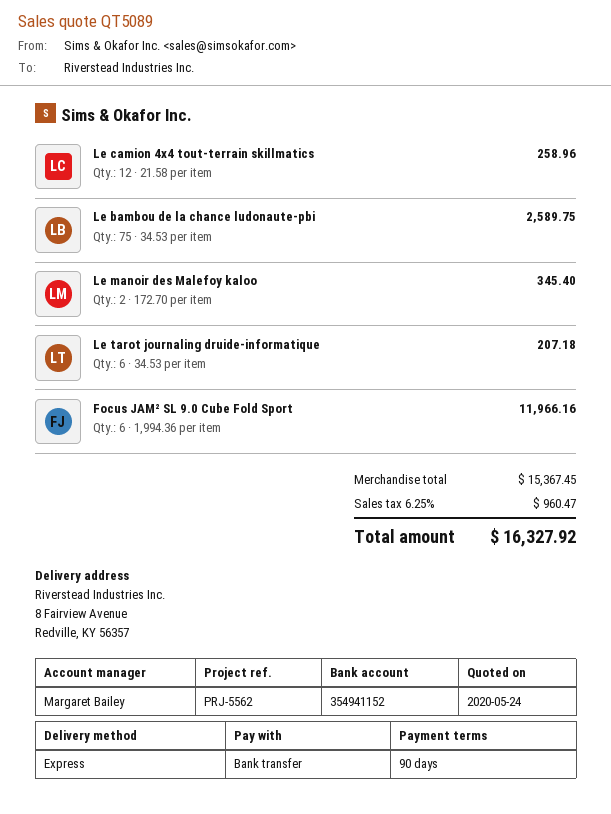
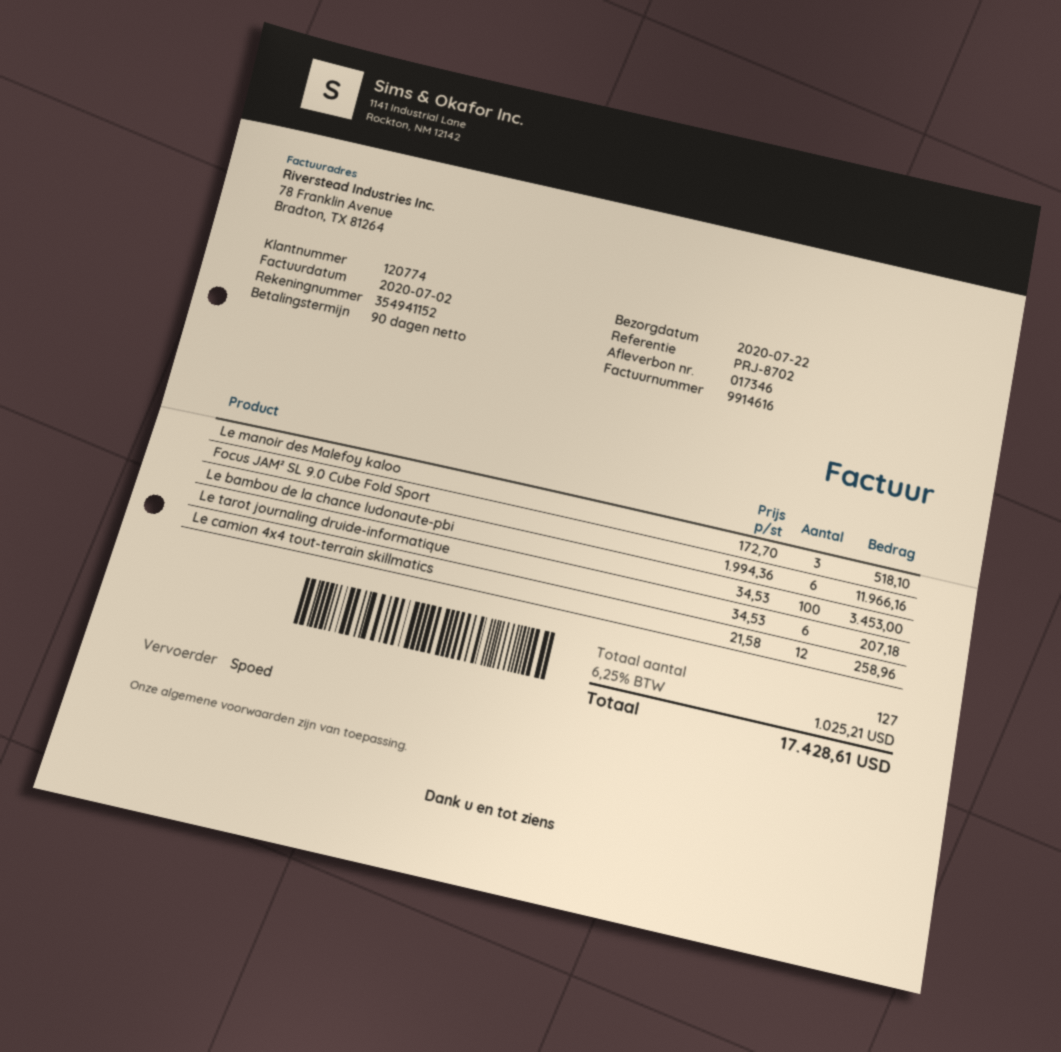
reference: PRJ-5562 -> PRJ-8702
Le bambou de la chance ludonaute-pbi: 75 x 34.53 = 2589.75 -> 100 x 34.53 = 3453.00
Le manoir des Malefoy kaloo: 2 x 172.70 = 345.40 -> 3 x 172.70 = 518.10
tax: 6.25% = 960.47 -> 6.25% = 1025.21
total: 16327.92 -> 17428.61

